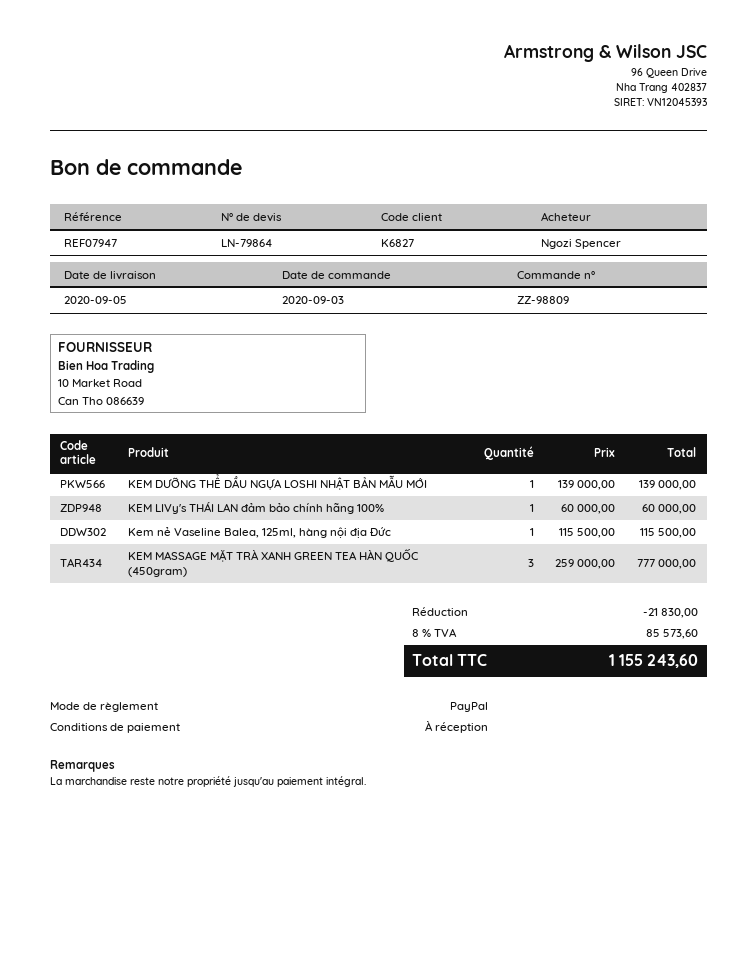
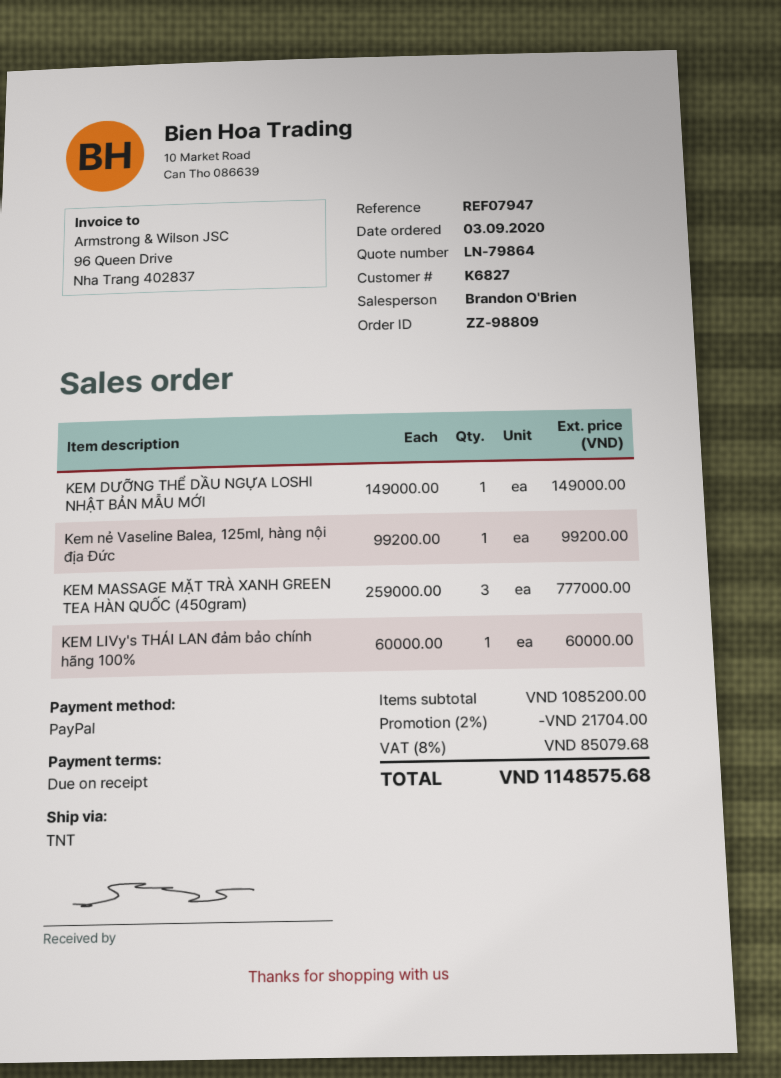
KEM DƯỠNG THỂ DẦU NGỰA LOSHI NHẬT BẢN MẪU MỚI: 1 x 139000.00 = 139000.00 -> 1 x 149000.00 = 149000.00
Kem nẻ Vaseline Balea, 125ml, hàng nội địa Đức: 1 x 115500.00 = 115500.00 -> 1 x 99200.00 = 99200.00
discount: 21830.00 -> 21704.00
tax: 8% = 85573.60 -> 8% = 85079.68
total: 1155243.60 -> 1148575.68

